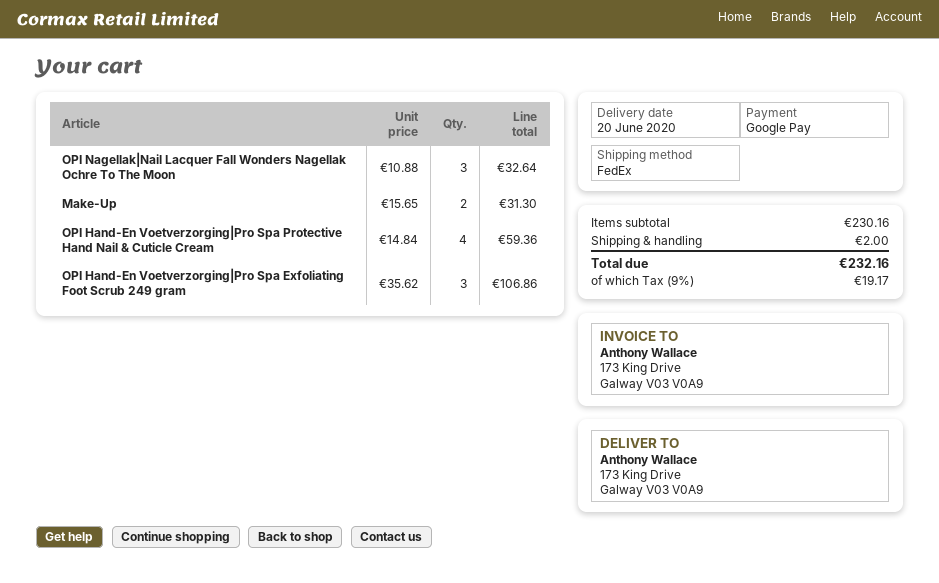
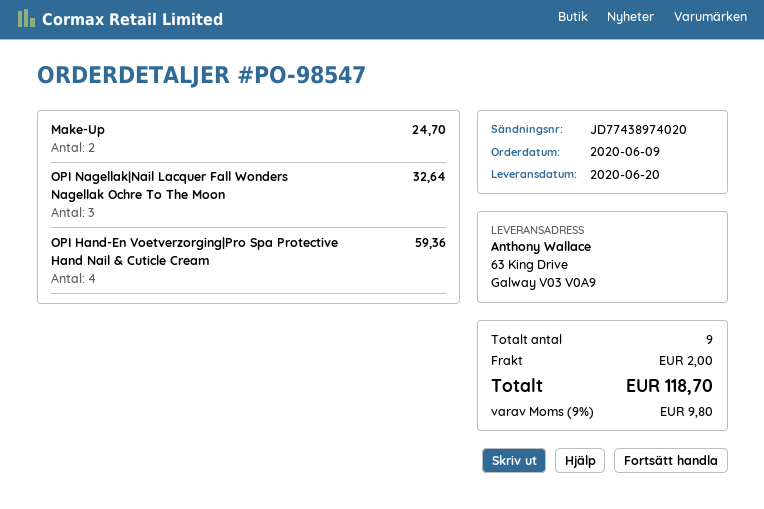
ship to: 173 King Drive, Galway V03 V0A9 -> 63 King Drive, Galway V03 V0A9
Make-Up: 2 for 31.30 -> 2 for 24.70
OPI Hand-En Voetverzorging|Pro Spa Exfoliating Foot Scrub 249 gram: 3 for 106.86 -> none
tax: 9% = 19.17 -> 9% = 9.80
total: 232.16 -> 118.70

